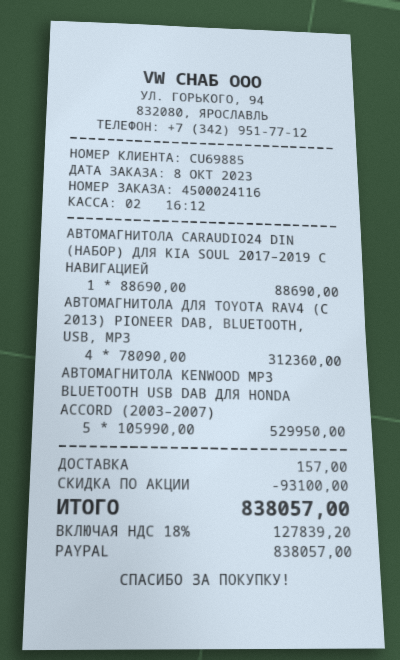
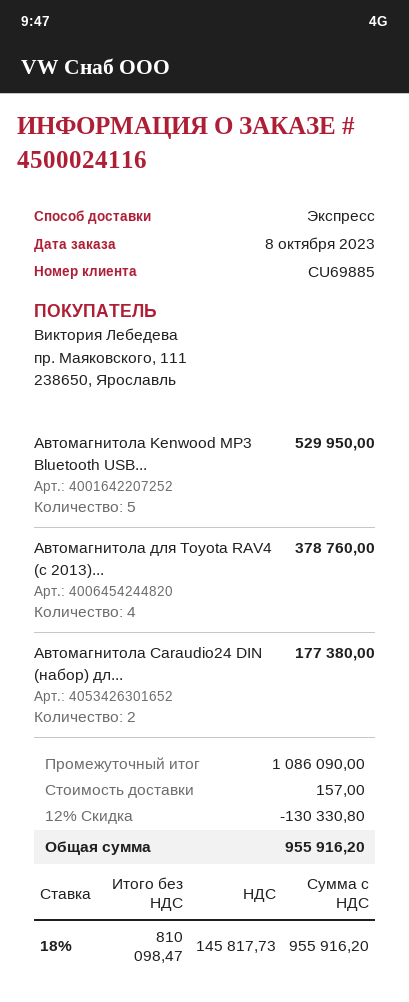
АВТОМАГНИТОЛА CARAUDIO24 DIN (НАБОР) ДЛЯ KIA SOUL 2017–2019 С НАВИГАЦИЕЙ: 1 for 88690.00 -> 2 for 177380.00
АВТОМАГНИТОЛА ДЛЯ TOYOTA RAV4 (С 2013) PIONEER DAB, BLUETOOTH, USB, MP3: 4 for 312360.00 -> 4 for 378760.00
discount: 93100.00 -> 130330.80
tax: 18% = 127839.20 -> 18% = 145817.73
total: 838057.00 -> 955916.20

